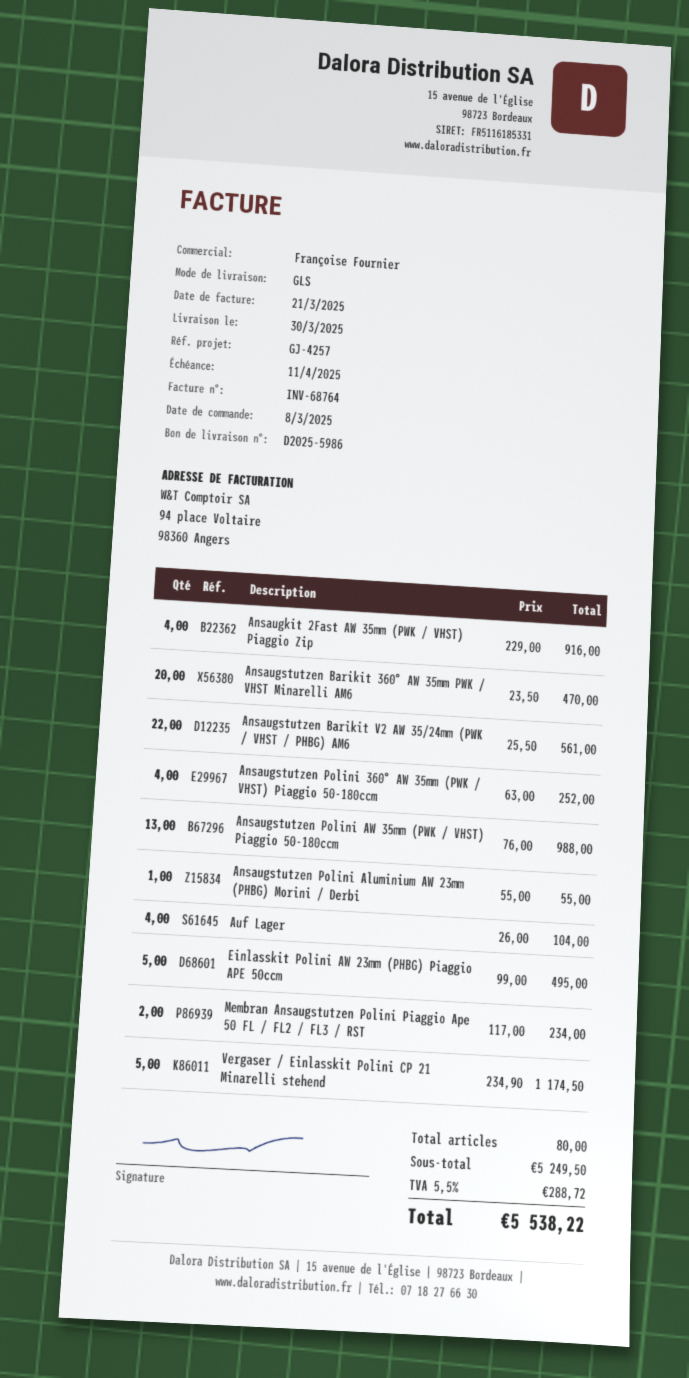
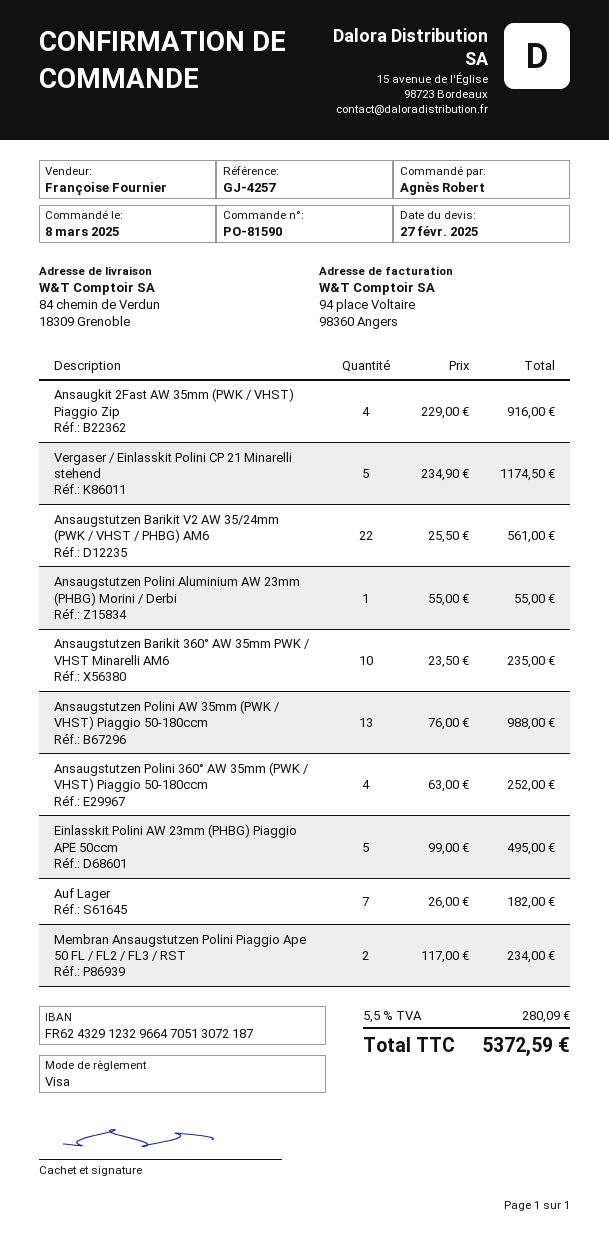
Ansaugstutzen Barikit 360° AW 35mm PWK / VHST Minarelli AM6: 20 x 23.50 = 470.00 -> 10 x 23.50 = 235.00
Auf Lager: 4 x 26.00 = 104.00 -> 7 x 26.00 = 182.00
tax: 5.5% = 288.72 -> 5.5% = 280.09
total: 5538.22 -> 5372.59

